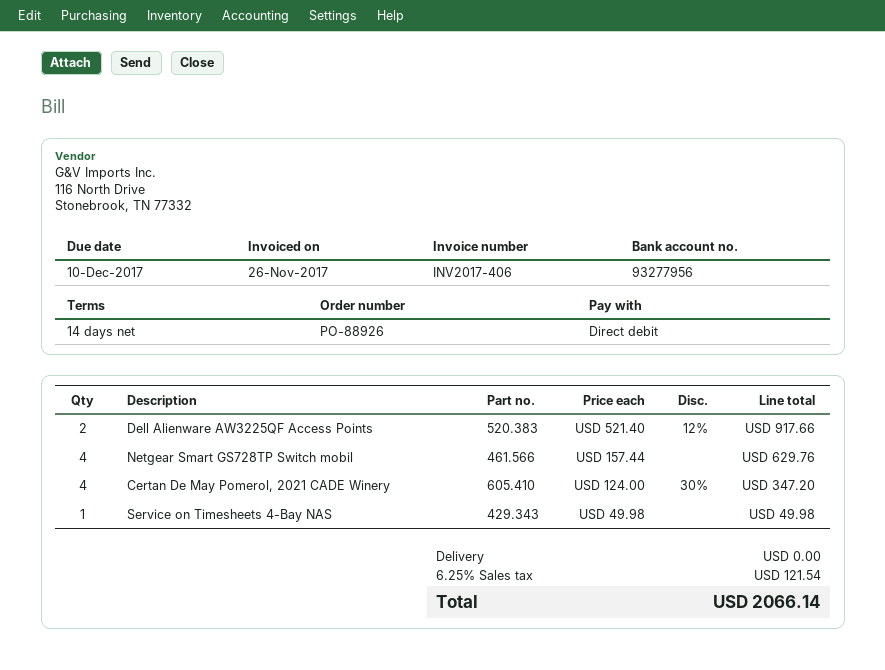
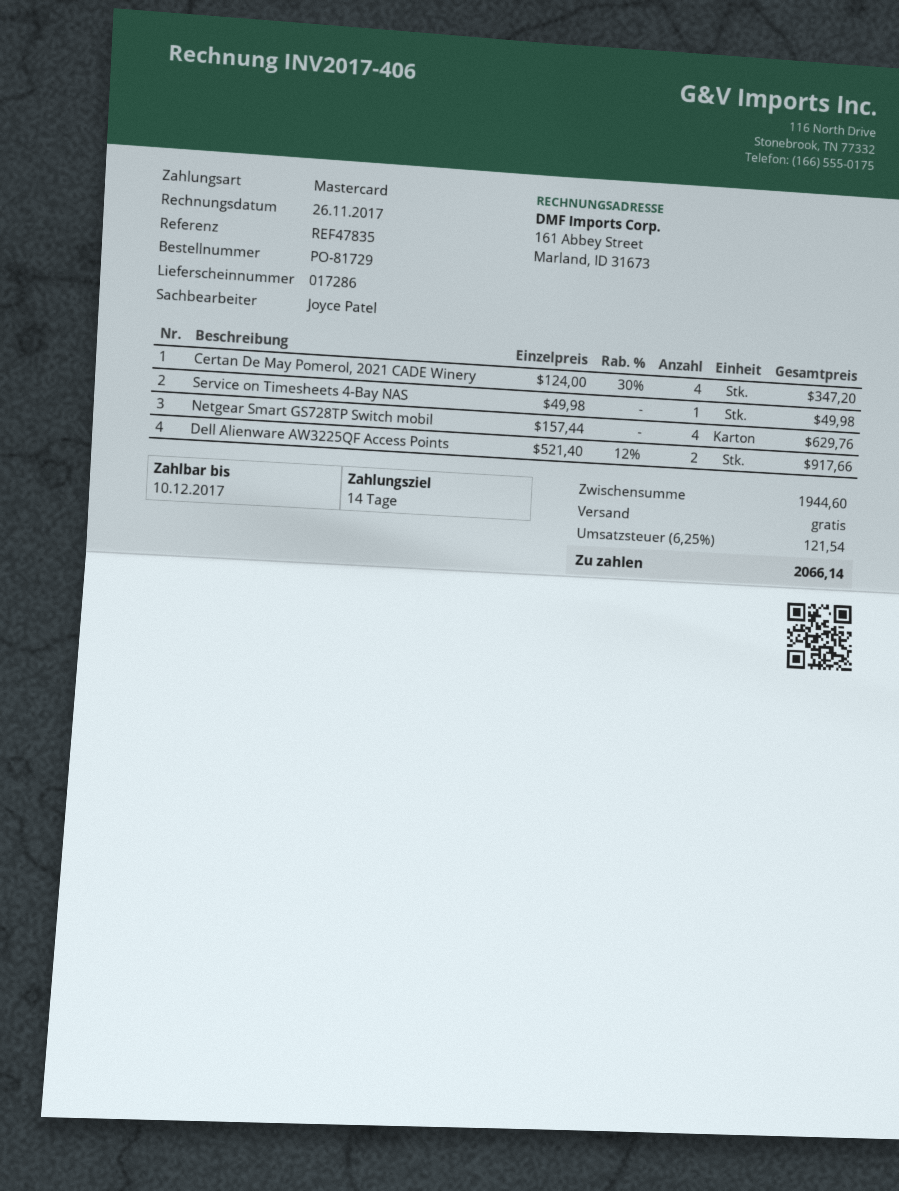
order number: PO-88926 -> PO-81729
payment method: direct debit -> Mastercard

